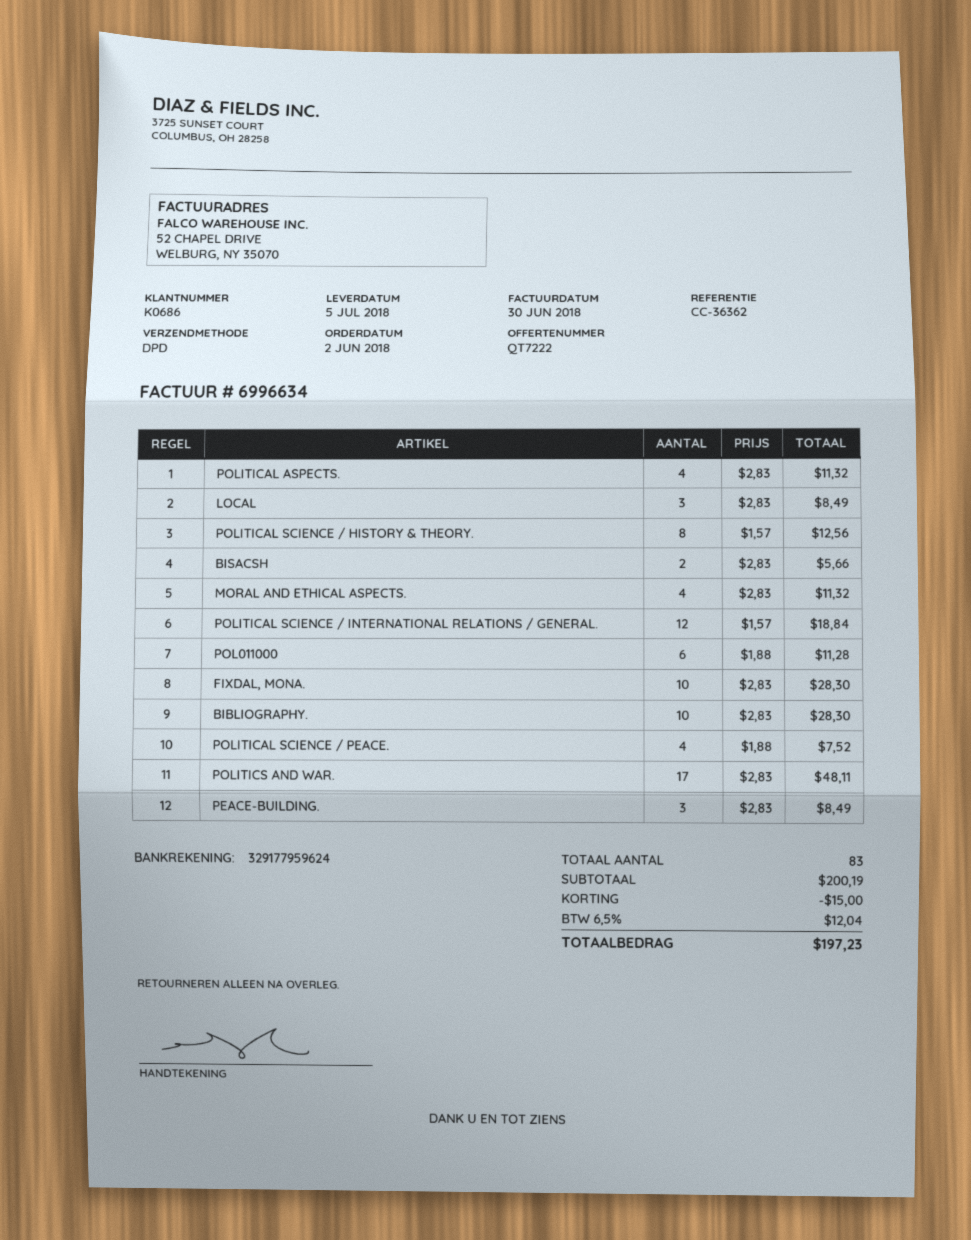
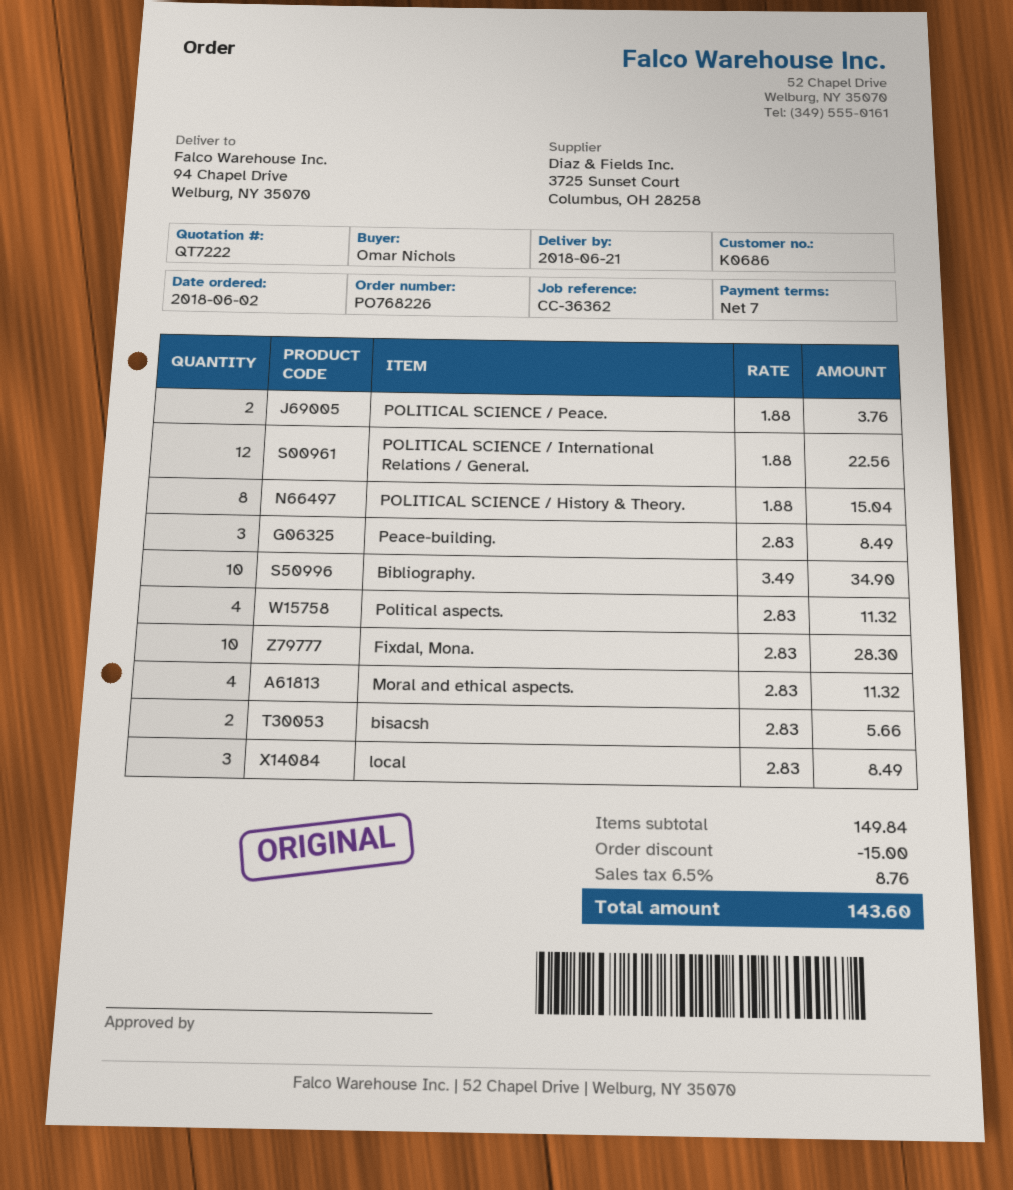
delivery date: 2018-07-05 -> 2018-06-21
POLITICAL SCIENCE / HISTORY & THEORY.: 8 x 1.57 = 12.56 -> 8 x 1.88 = 15.04
POLITICAL SCIENCE / INTERNATIONAL RELATIONS / GENERAL.: 12 x 1.57 = 18.84 -> 12 x 1.88 = 22.56
POL011000: 6 x 1.88 = 11.28 -> none
BIBLIOGRAPHY.: 10 x 2.83 = 28.30 -> 10 x 3.49 = 34.90
POLITICAL SCIENCE / PEACE.: 4 x 1.88 = 7.52 -> 2 x 1.88 = 3.76
POLITICS AND WAR.: 17 x 2.83 = 48.11 -> none
subtotal: 200.19 -> 149.84
tax: 6.5% = 12.04 -> 6.5% = 8.76
total: 197.23 -> 143.60

